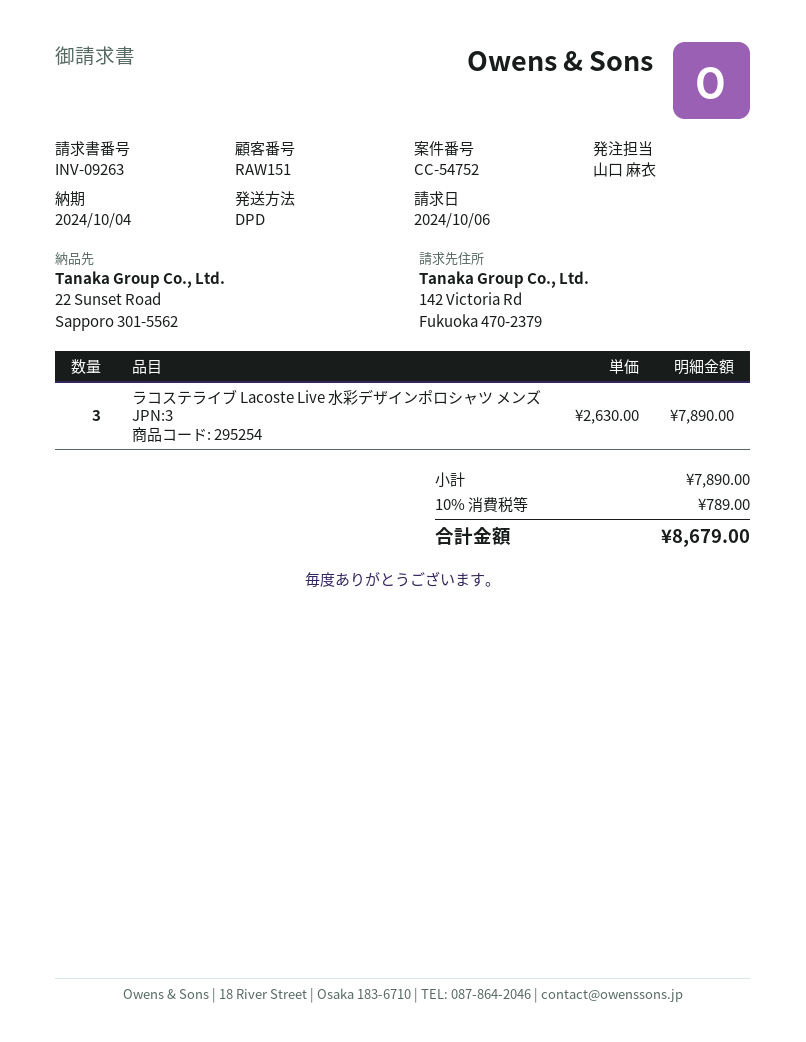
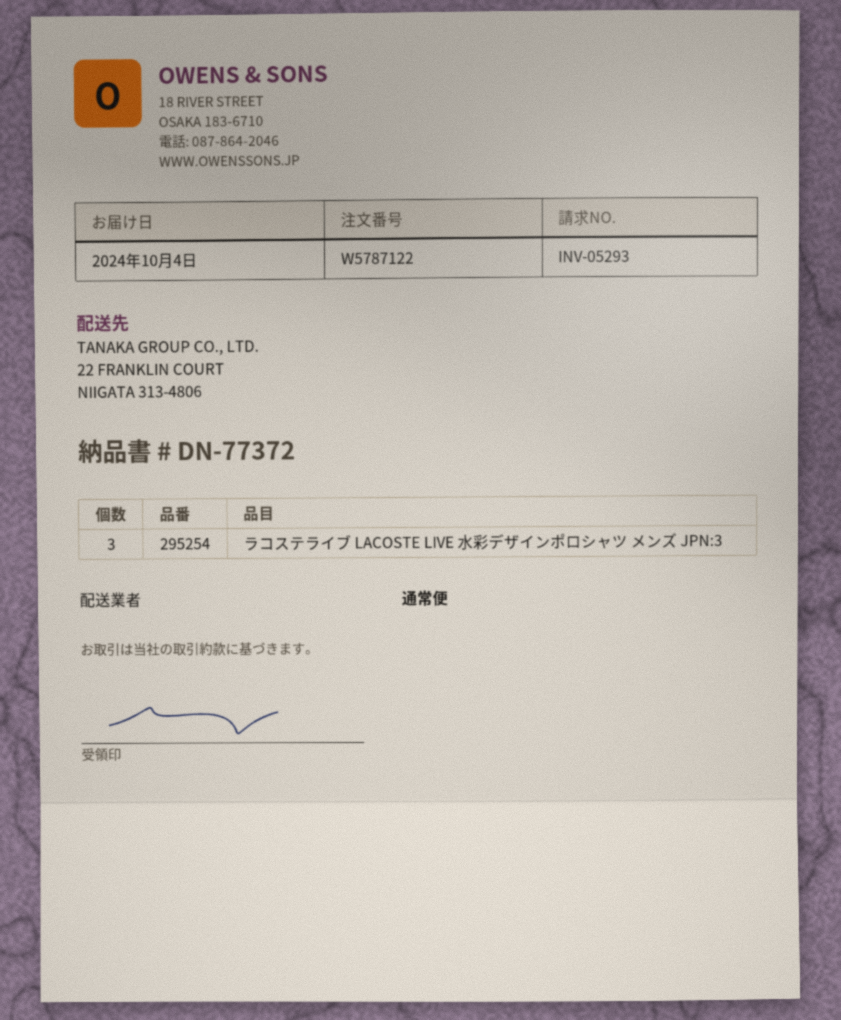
invoice number: INV-09263 -> INV-05293
shipping method: DPD -> standard
ship to: 22 Sunset Road, Sapporo 301-5562 -> 22 FRANKLIN COURT, NIIGATA 313-4806

